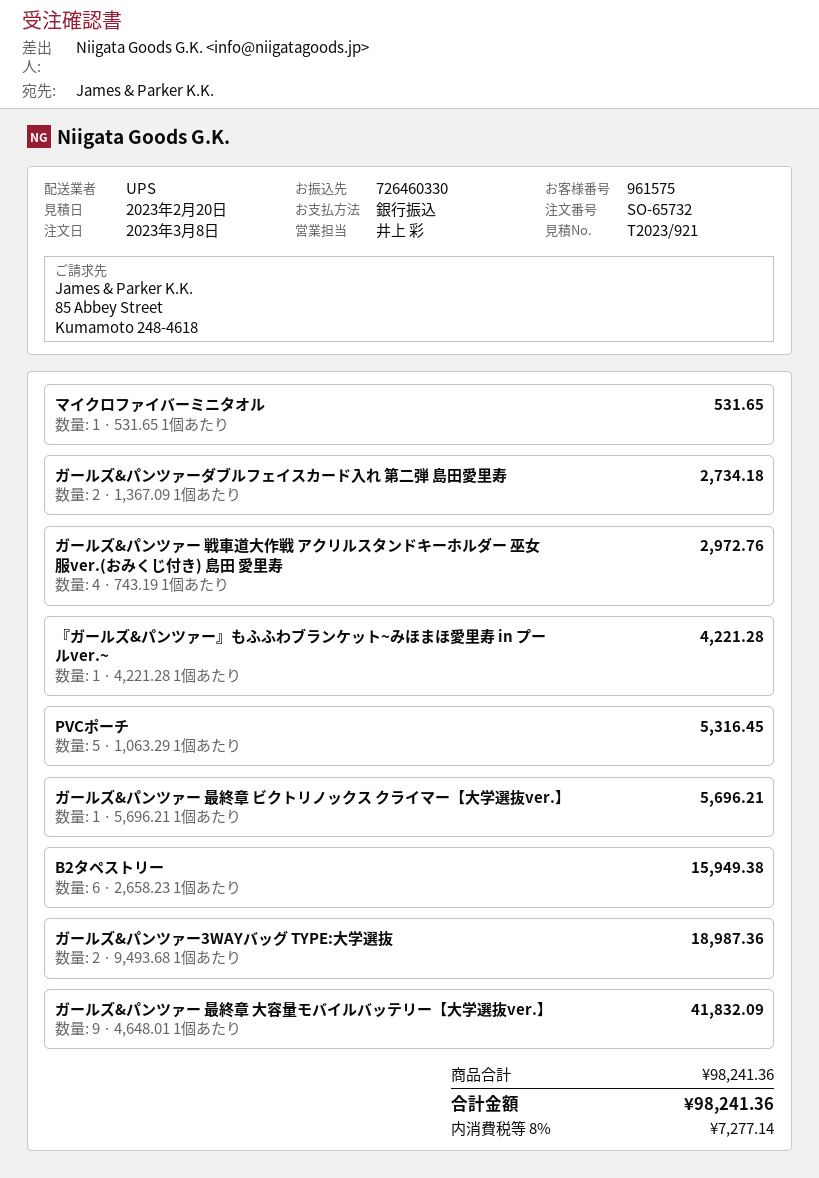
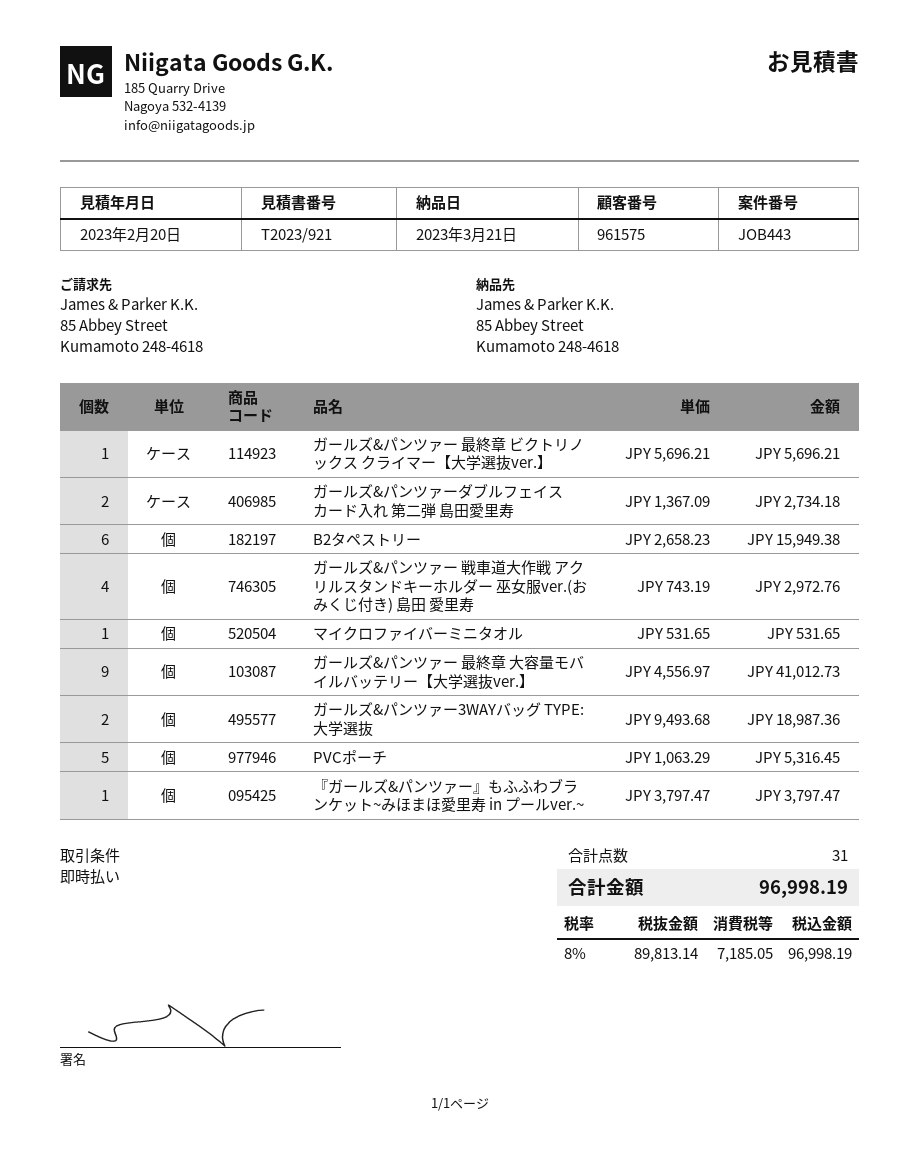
『ガールズ&パンツァー』もふふわブランケット~みほまほ愛里寿 in プールver.~: 1 x 4221.28 = 4221.28 -> 1 x 3797.47 = 3797.47
ガールズ&パンツァー 最終章 大容量モバイルバッテリー【大学選抜ver.】: 9 x 4648.01 = 41832.09 -> 9 x 4556.97 = 41012.73
tax: 8% = 7277.14 -> 8% = 7185.05
total: 98241.36 -> 96998.19

